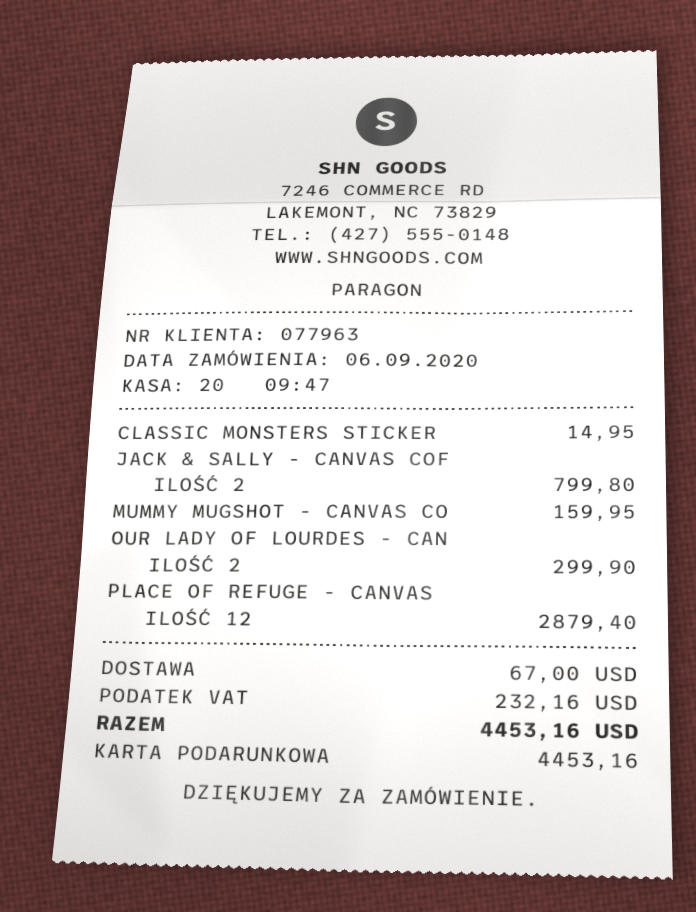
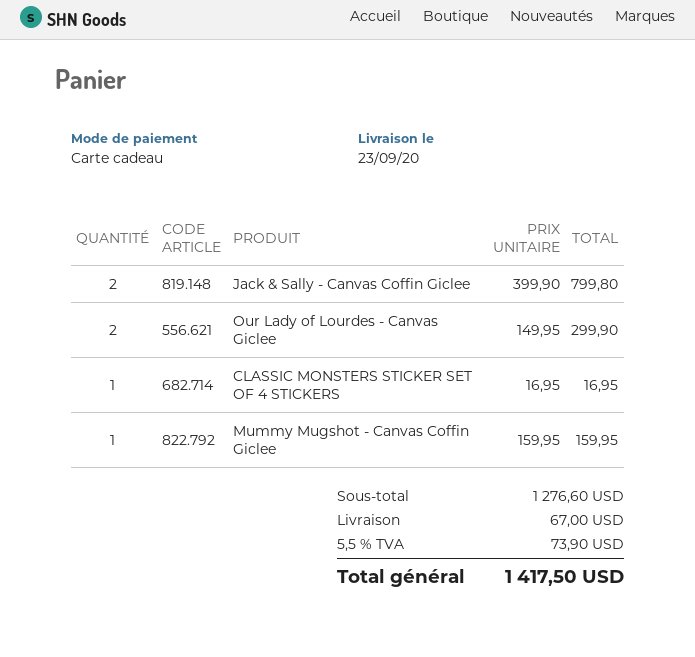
CLASSIC MONSTERS STICKER: 1 for 14.95 -> 1 for 16.95
PLACE OF REFUGE - CANVAS: 12 for 2879.40 -> none
tax: 232.16 -> 73.90
total: 4453.16 -> 1417.50

